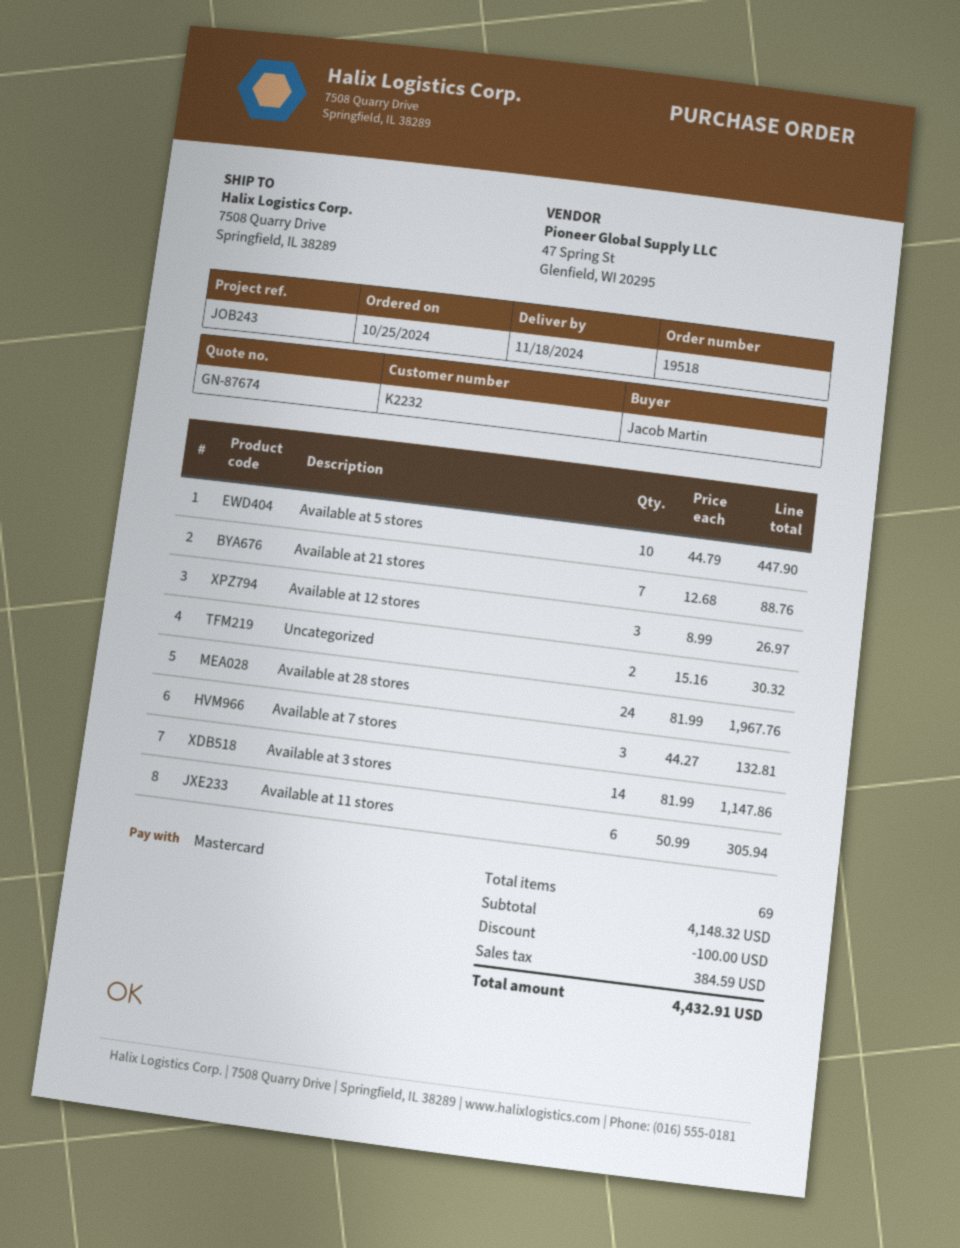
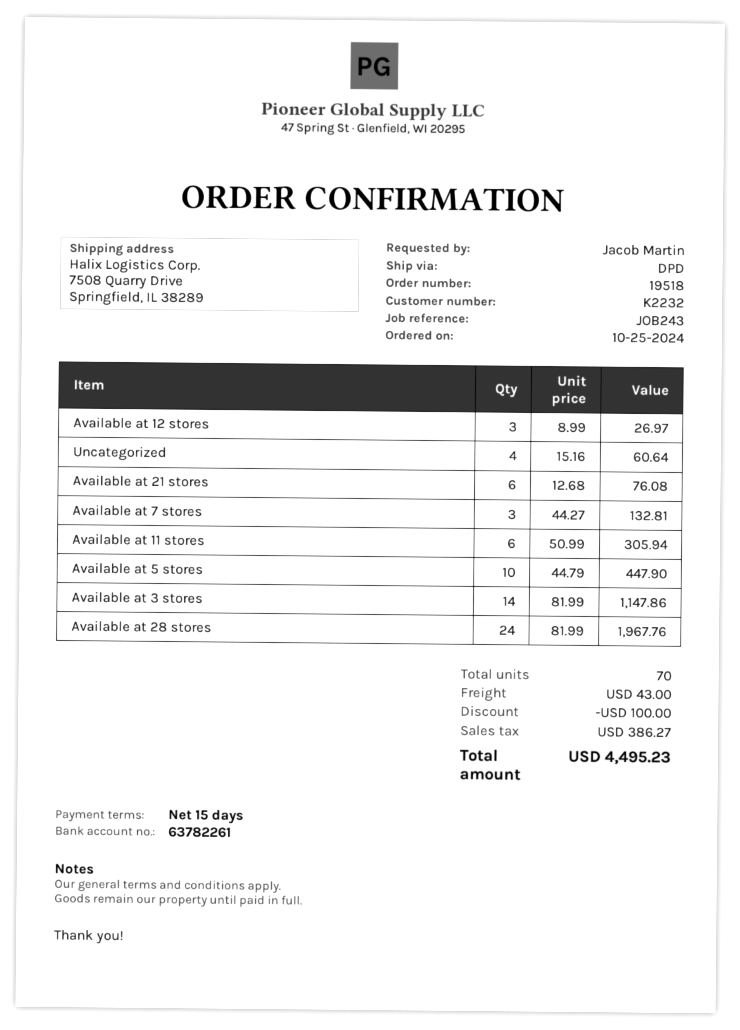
Available at 21 stores: 7 x 12.68 = 88.76 -> 6 x 12.68 = 76.08
Uncategorized: 2 x 15.16 = 30.32 -> 4 x 15.16 = 60.64
total quantity: 69 -> 70
shipping: none -> 43.00
tax: 384.59 -> 386.27
total: 4432.91 -> 4495.23

